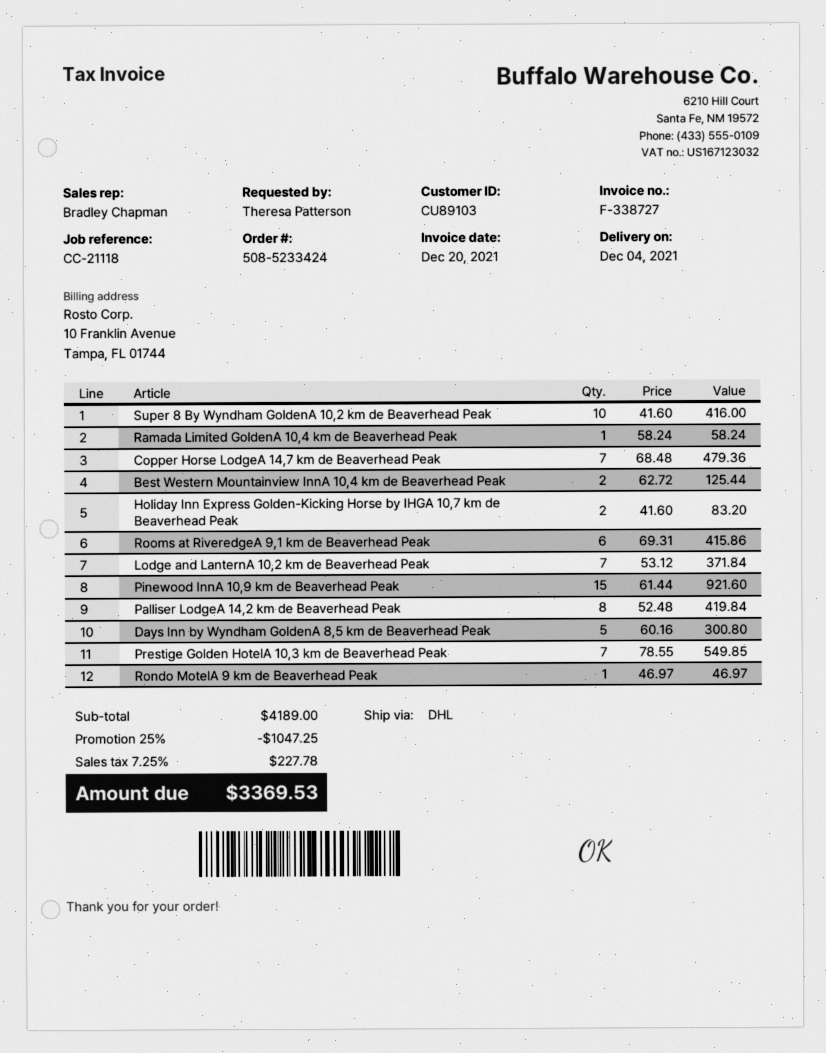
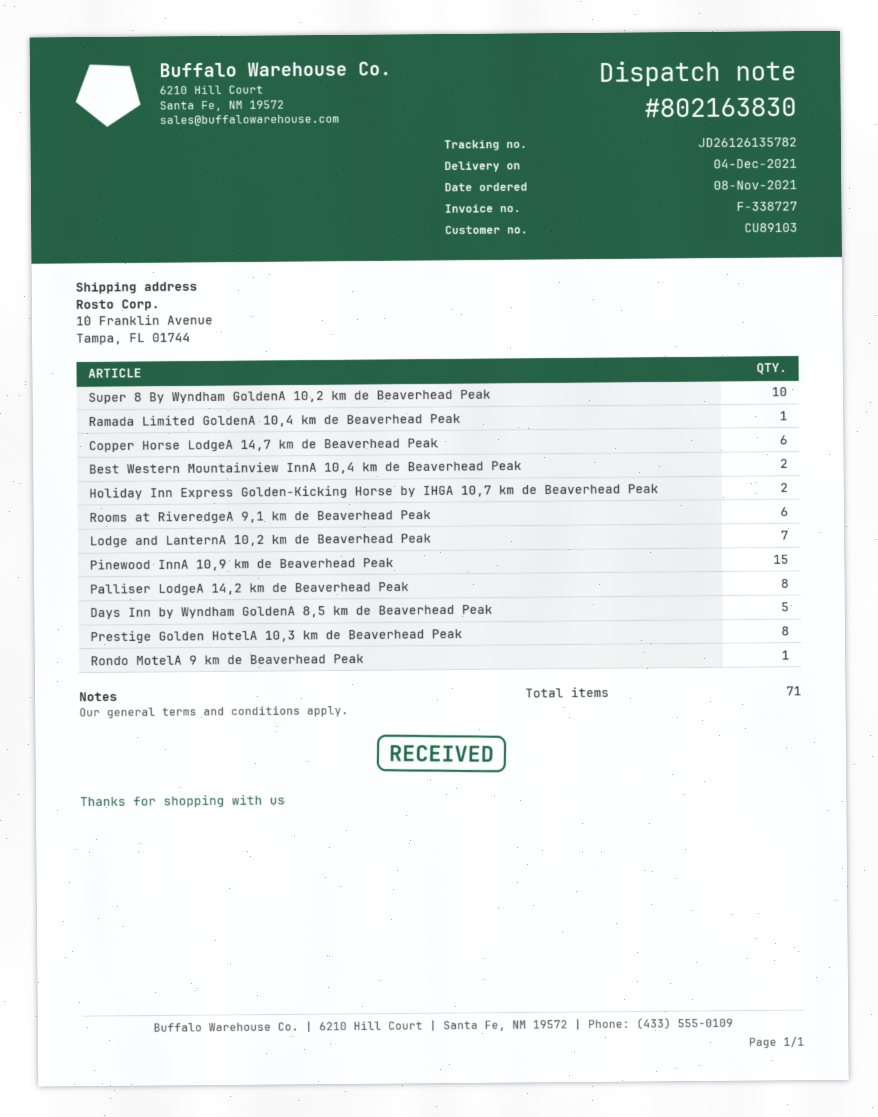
Copper Horse LodgeA 14,7 km de Beaverhead Peak: 7 -> 6
Prestige Golden HotelA 10,3 km de Beaverhead Peak: 7 -> 8

